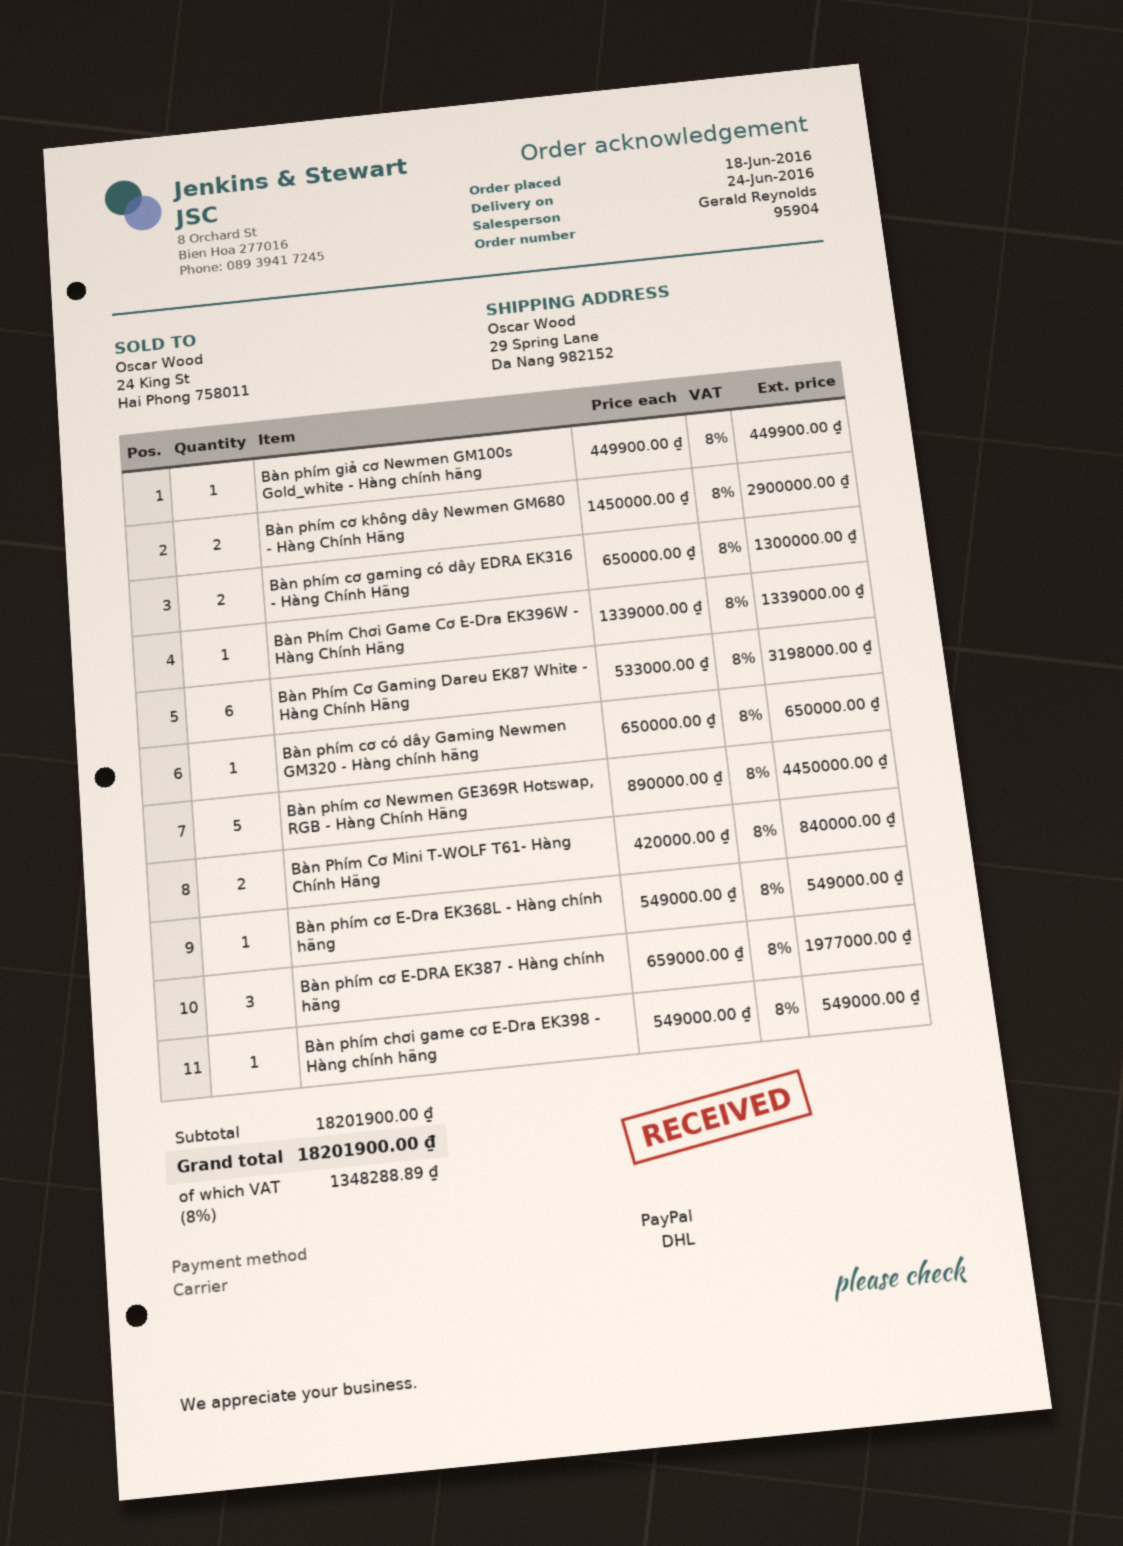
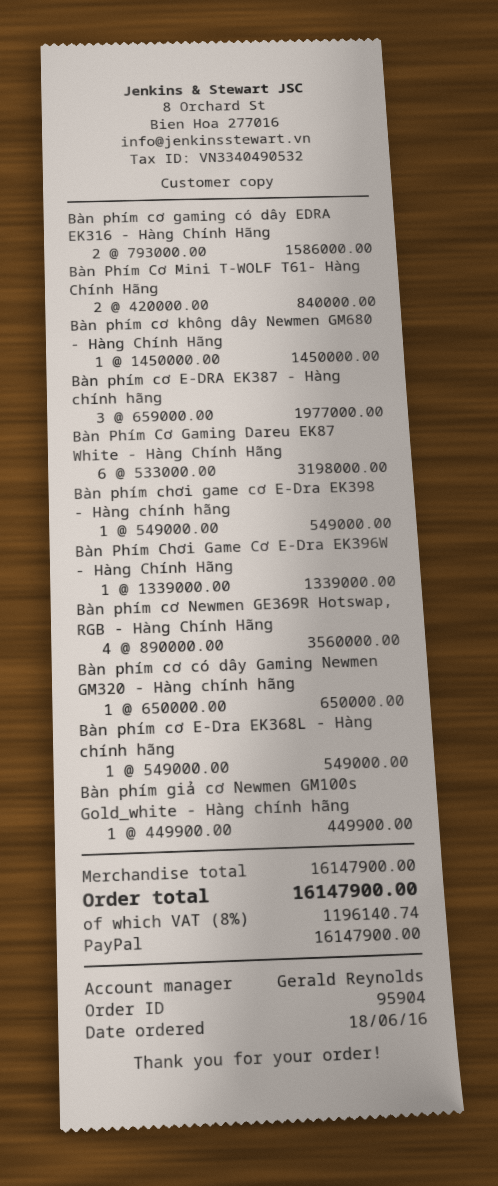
Bàn phím cơ không dây Newmen GM680 - Hàng Chính Hãng: 2 x 1450000.00 = 2900000.00 -> 1 x 1450000.00 = 1450000.00
Bàn phím cơ gaming có dây EDRA EK316 - Hàng Chính Hãng: 2 x 650000.00 = 1300000.00 -> 2 x 793000.00 = 1586000.00
Bàn phím cơ Newmen GE369R Hotswap, RGB - Hàng Chính Hãng: 5 x 890000.00 = 4450000.00 -> 4 x 890000.00 = 3560000.00
subtotal: 18201900.00 -> 16147900.00
tax: 8% = 1348288.89 -> 8% = 1196140.74
total: 18201900.00 -> 16147900.00

